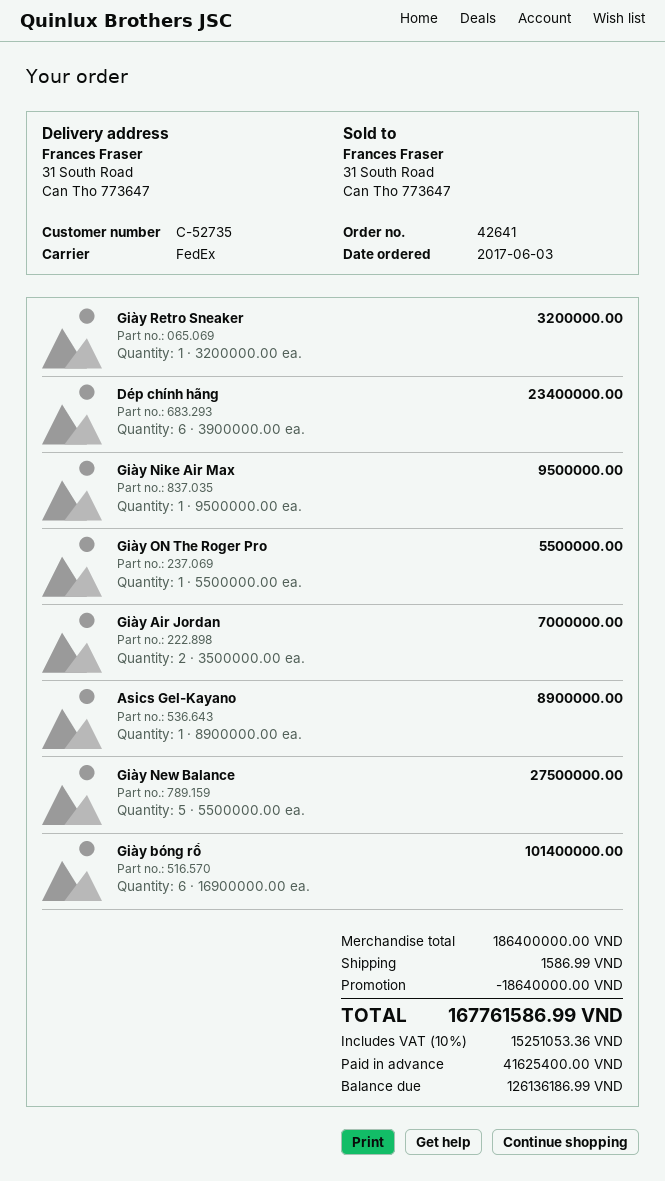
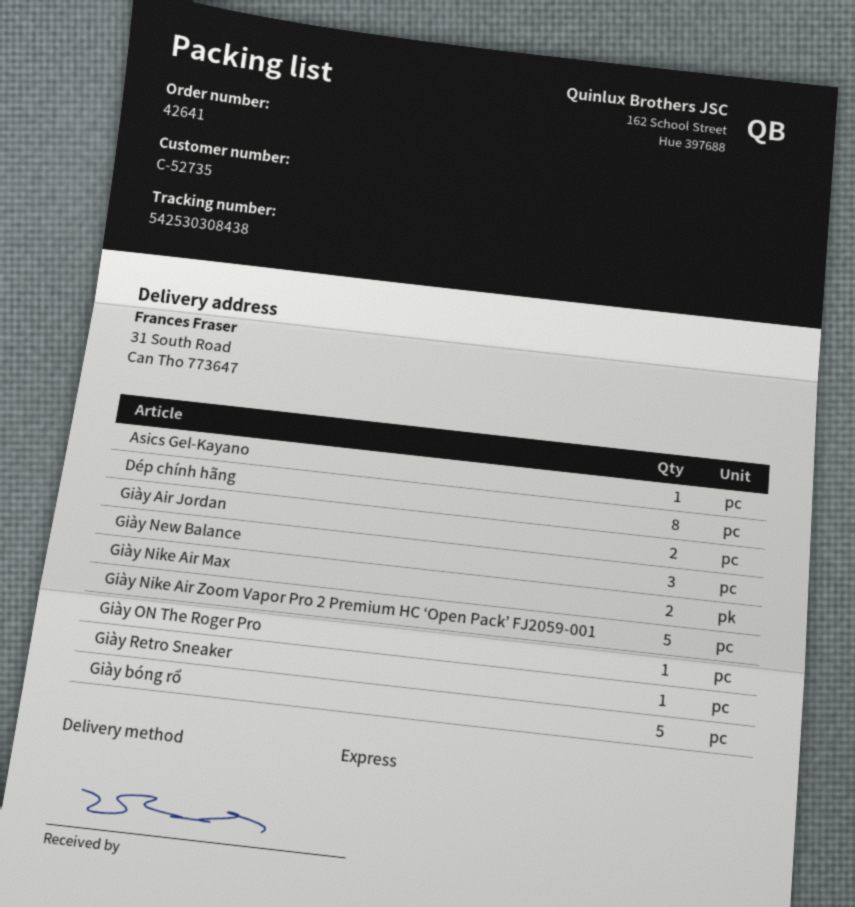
shipping method: FedEx -> express
Dép chính hãng: 6 -> 8
Giày Nike Air Max: 1 -> 2
Giày New Balance: 5 -> 3
Giày bóng rổ: 6 -> 5
Giày Nike Air Zoom Vapor Pro 2 Premium HC ‘Open Pack’ FJ2059-001: none -> 5

